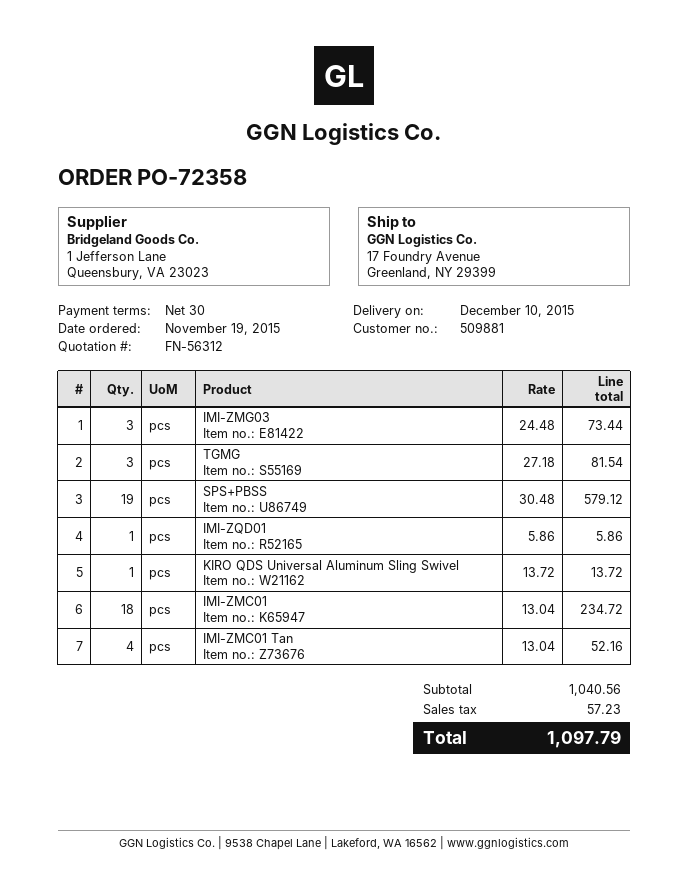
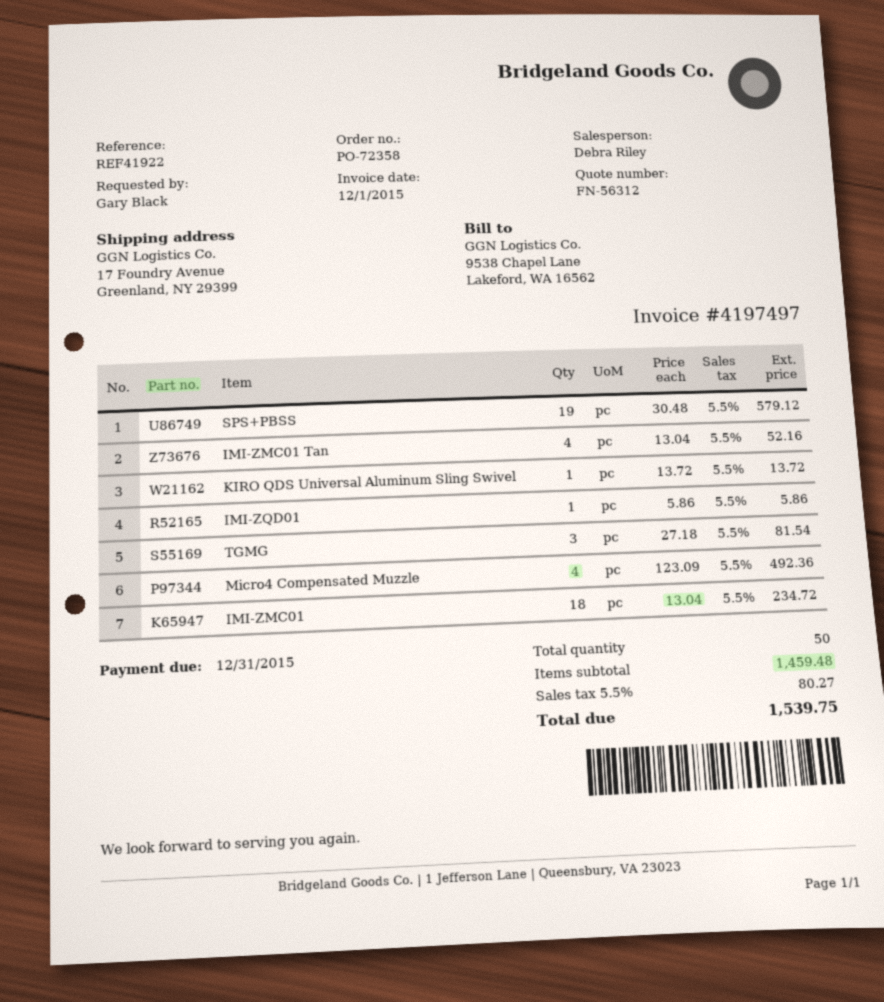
IMI-ZMG03: 3 x 24.48 = 73.44 -> none
Micro4 Compensated Muzzle: none -> 4 x 123.09 = 492.36
subtotal: 1040.56 -> 1459.48
tax: 57.23 -> 80.27
total: 1097.79 -> 1539.75

